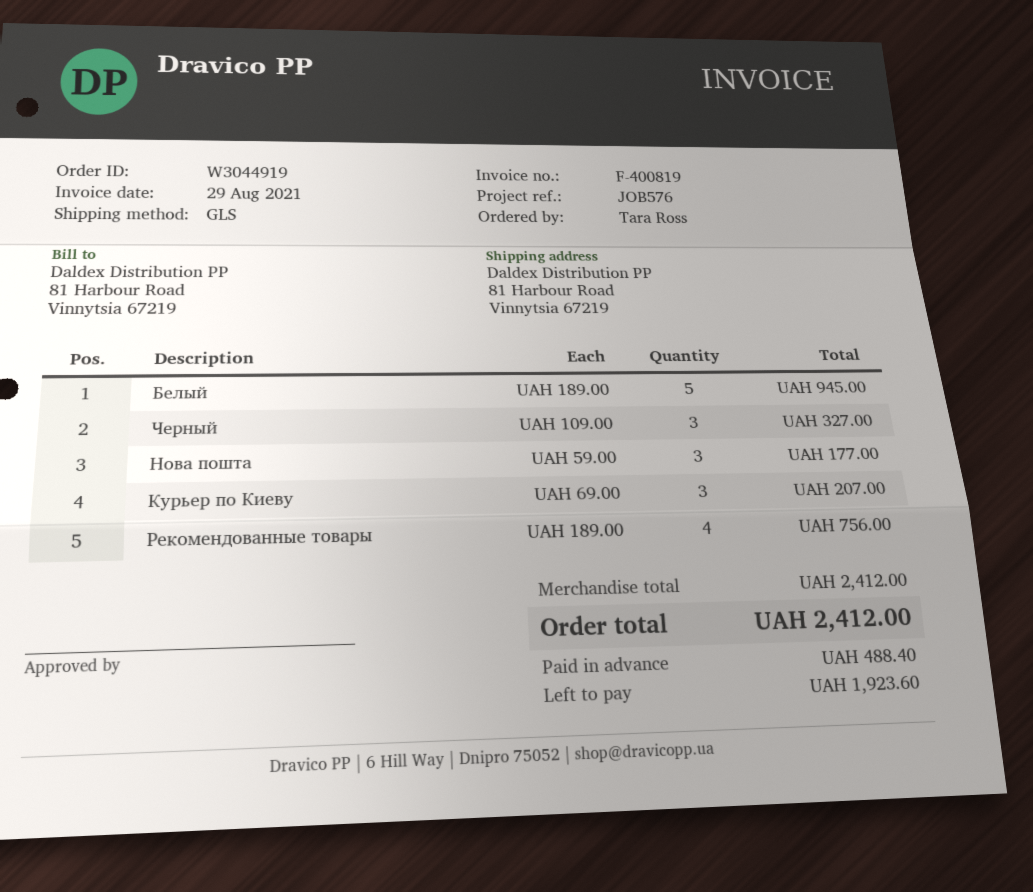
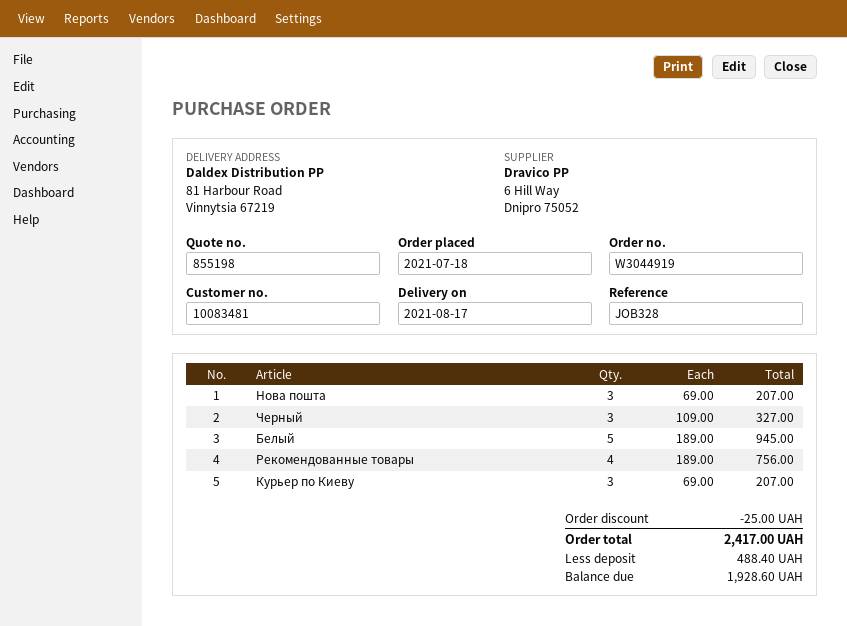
reference: JOB576 -> JOB328
Нова пошта: 3 x 59.00 = 177.00 -> 3 x 69.00 = 207.00
discount: none -> 25.00
total: 2412.00 -> 2417.00
balance: 1923.60 -> 1928.60

